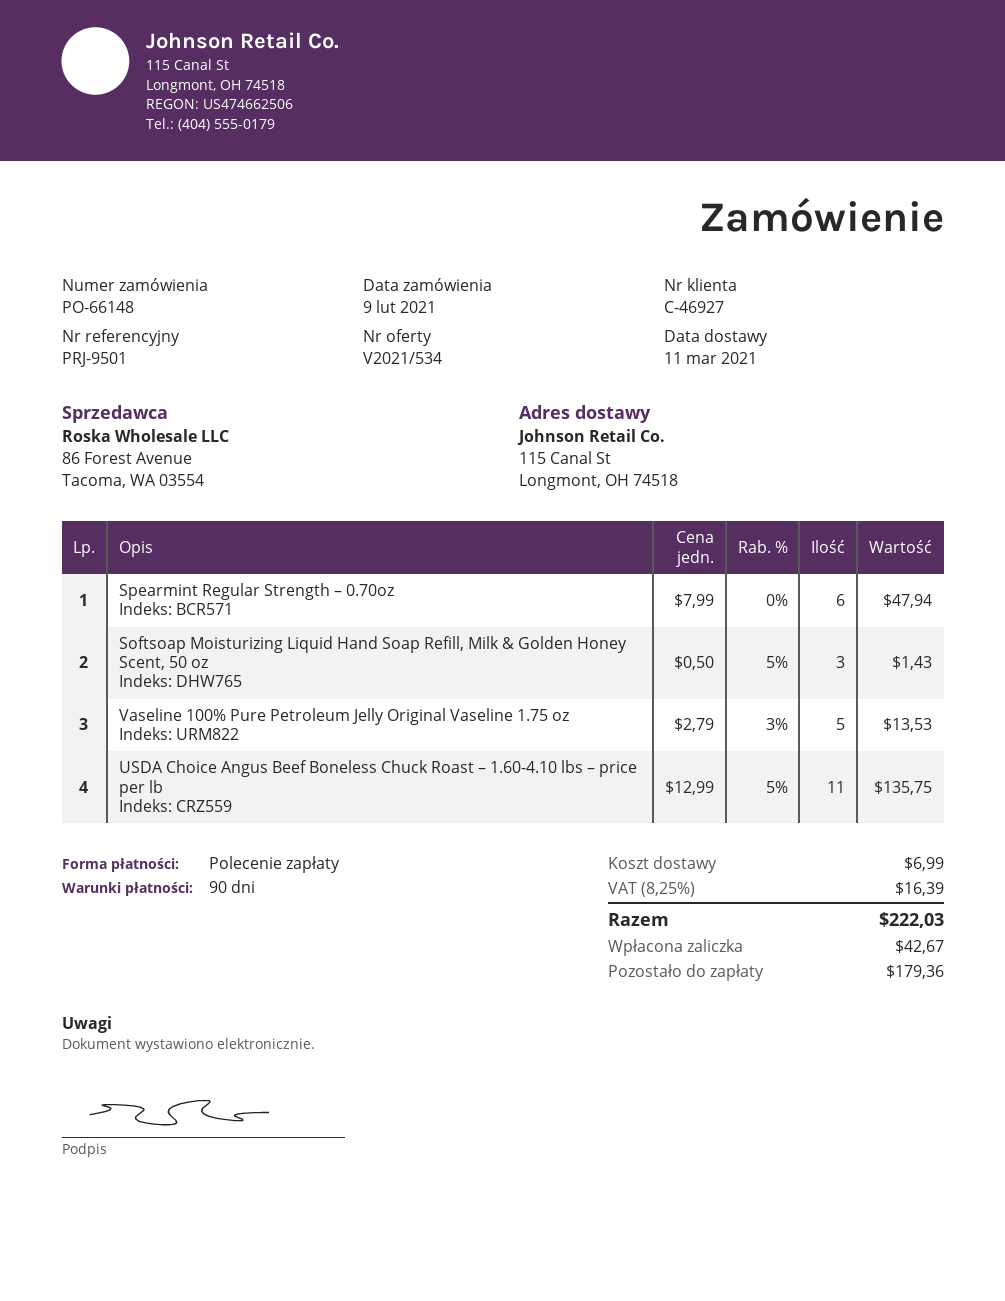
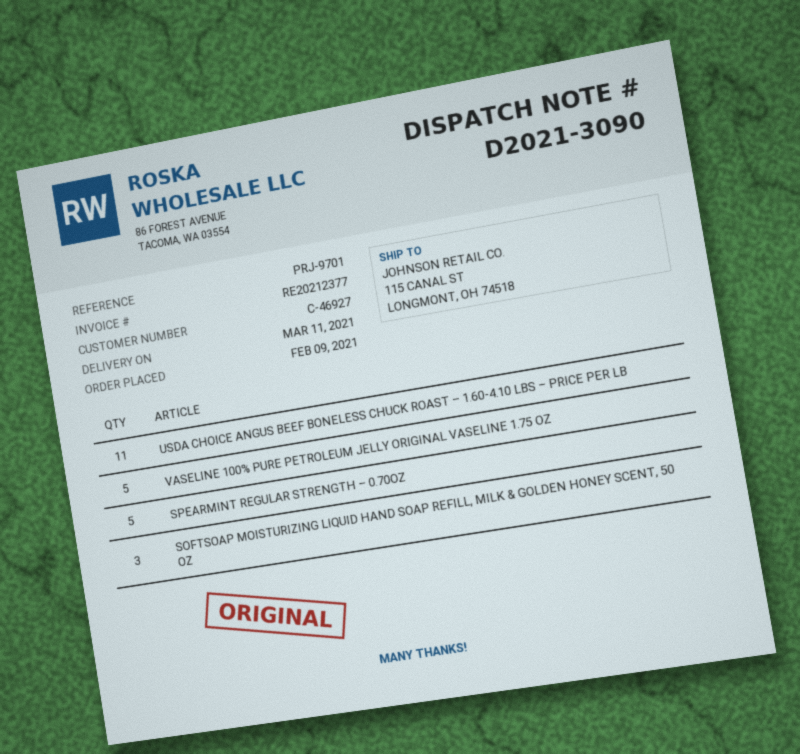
reference: PRJ-9501 -> PRJ-9701
Spearmint Regular Strength – 0.70oz: 6 -> 5

